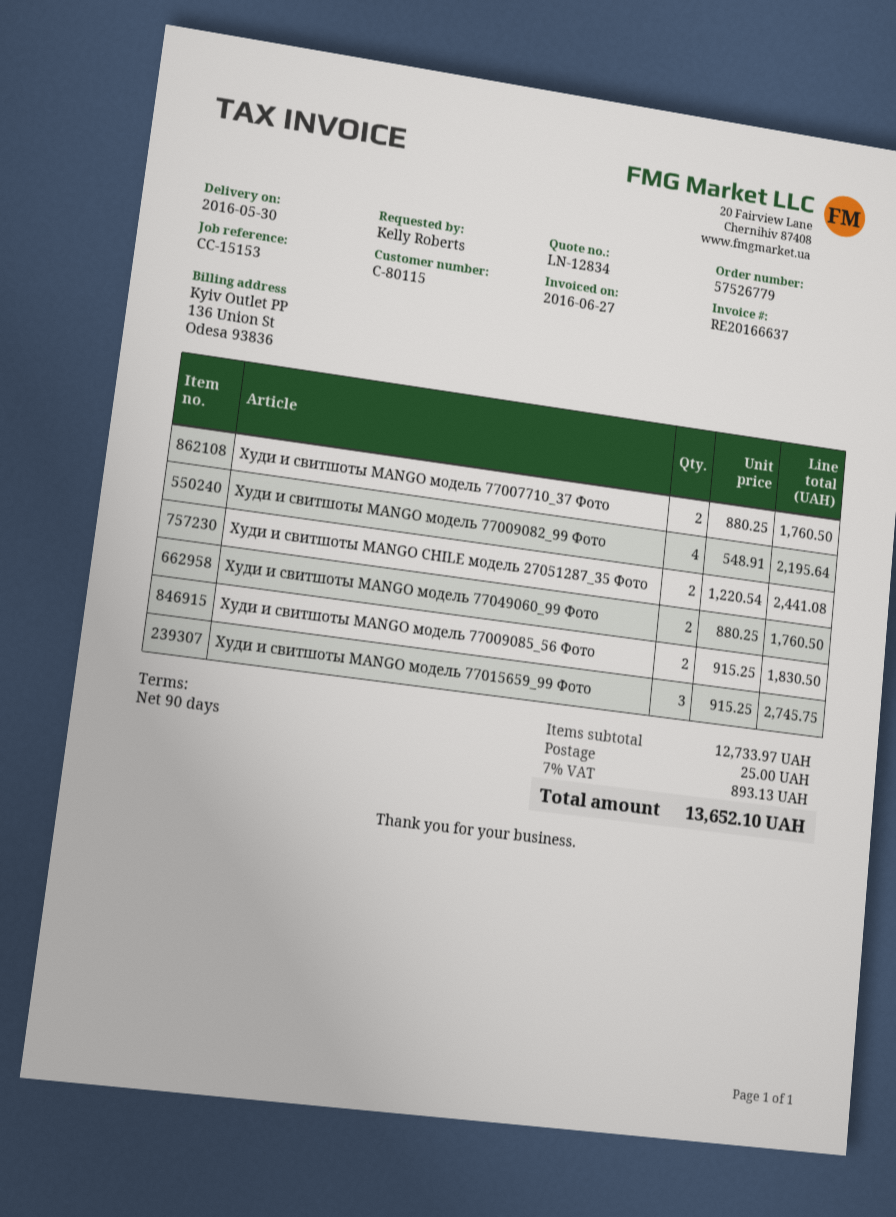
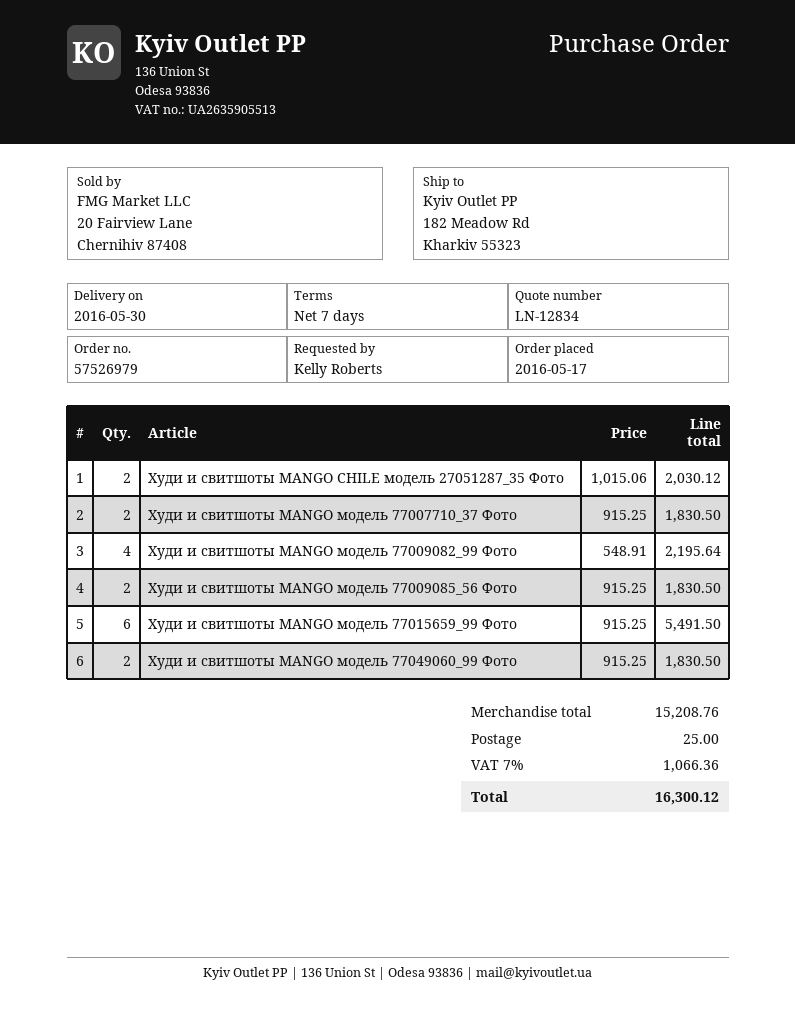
order number: 57526779 -> 57526979
payment terms: 90 days -> 7 days
Худи и свитшоты MANGO модель 77007710_37 Фото: 2 x 880.25 = 1760.50 -> 2 x 915.25 = 1830.50
Худи и свитшоты MANGO CHILE модель 27051287_35 Фото: 2 x 1220.54 = 2441.08 -> 2 x 1015.06 = 2030.12
Худи и свитшоты MANGO модель 77049060_99 Фото: 2 x 880.25 = 1760.50 -> 2 x 915.25 = 1830.50
Худи и свитшоты MANGO модель 77015659_99 Фото: 3 x 915.25 = 2745.75 -> 6 x 915.25 = 5491.50
subtotal: 12733.97 -> 15208.76
tax: 7% = 893.13 -> 7% = 1066.36
total: 13652.10 -> 16300.12

